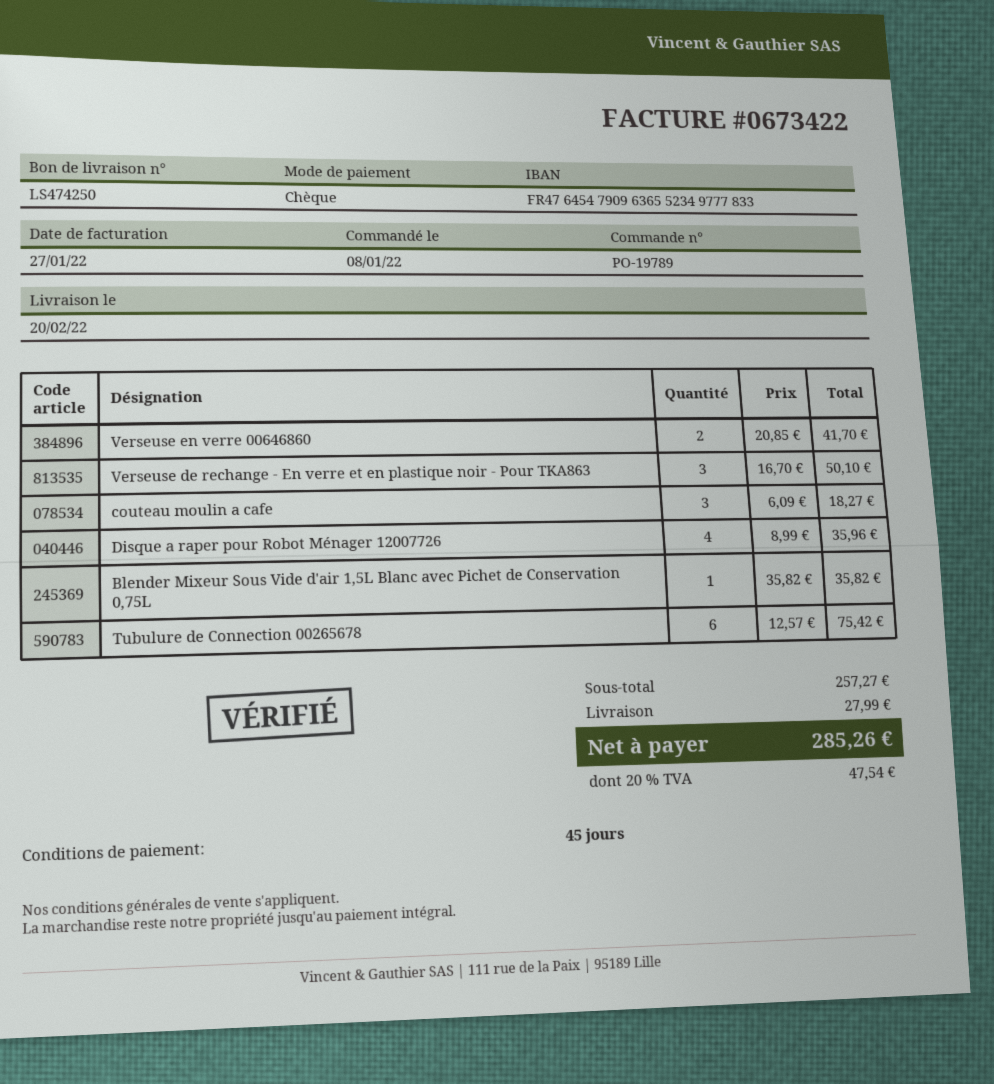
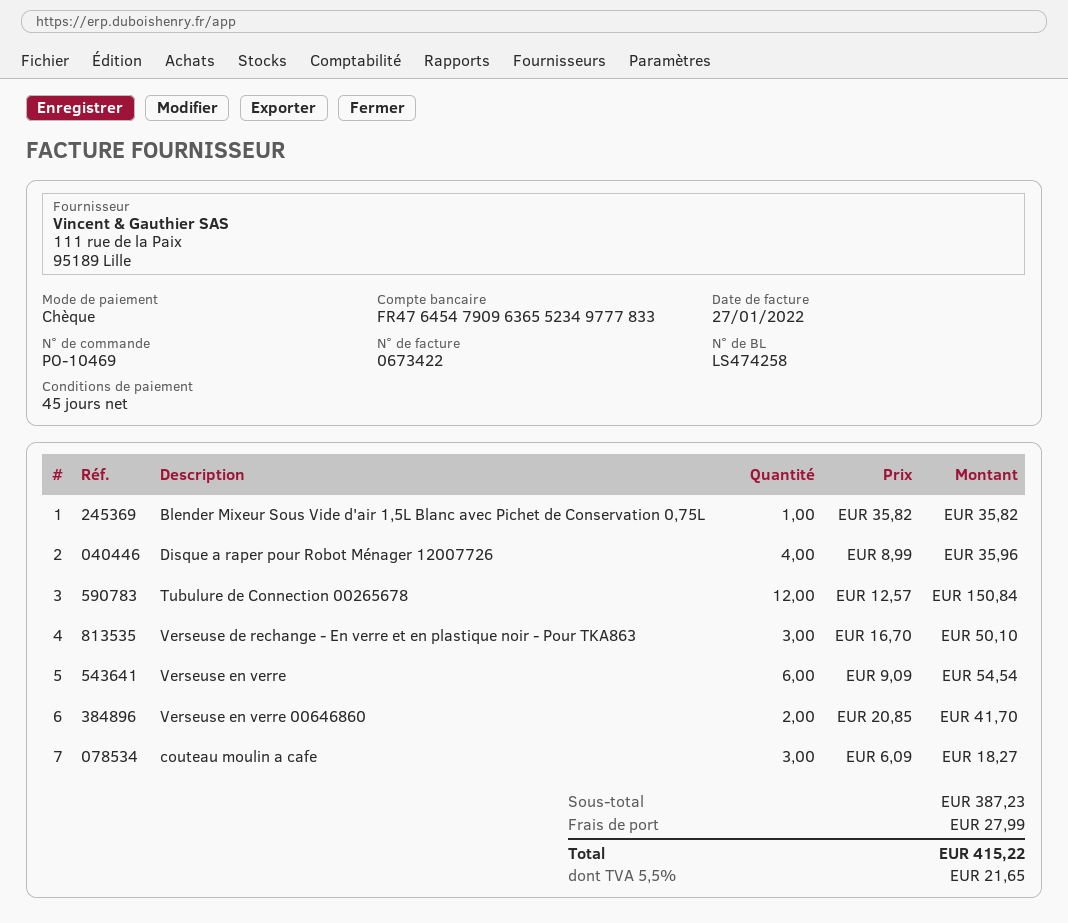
order number: PO-19789 -> PO-10469
delivery note number: LS474250 -> LS474258
Tubulure de Connection 00265678: 6 x 12.57 = 75.42 -> 12 x 12.57 = 150.84
Verseuse en verre: none -> 6 x 9.09 = 54.54
subtotal: 257.27 -> 387.23
tax: 20% = 47.54 -> 5.5% = 21.65
total: 285.26 -> 415.22

